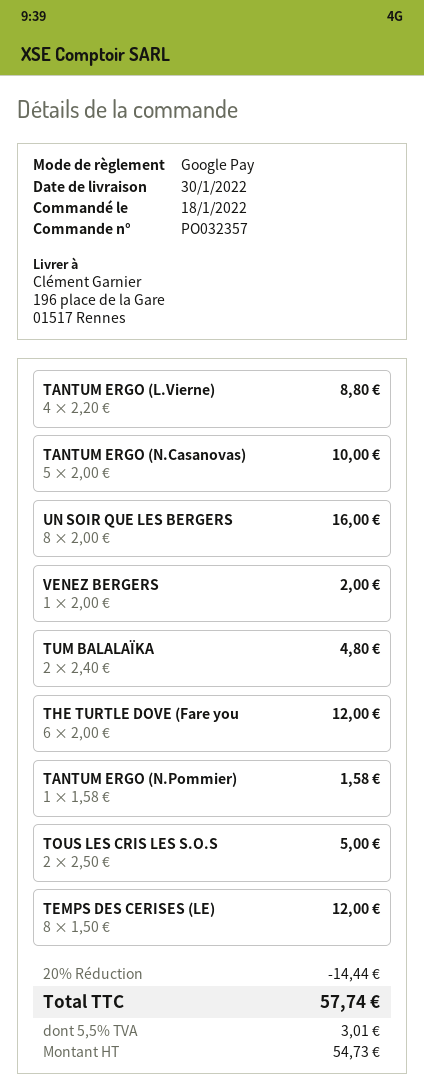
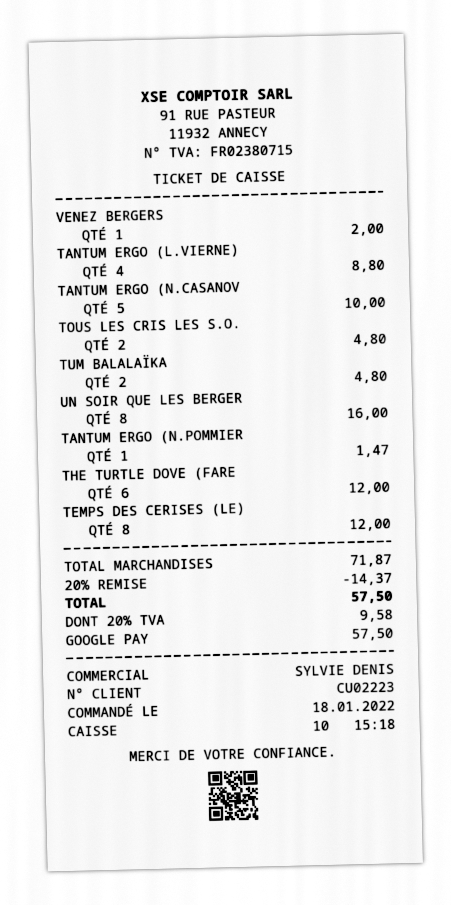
TANTUM ERGO (N.Pommier): 1 for 1.58 -> 1 for 1.47
TOUS LES CRIS LES S.O.S: 2 for 5.00 -> 2 for 4.80
discount: 20% = 14.44 -> 20% = 14.37
tax: 5.5% = 3.01 -> 20% = 9.58
total: 57.74 -> 57.50

